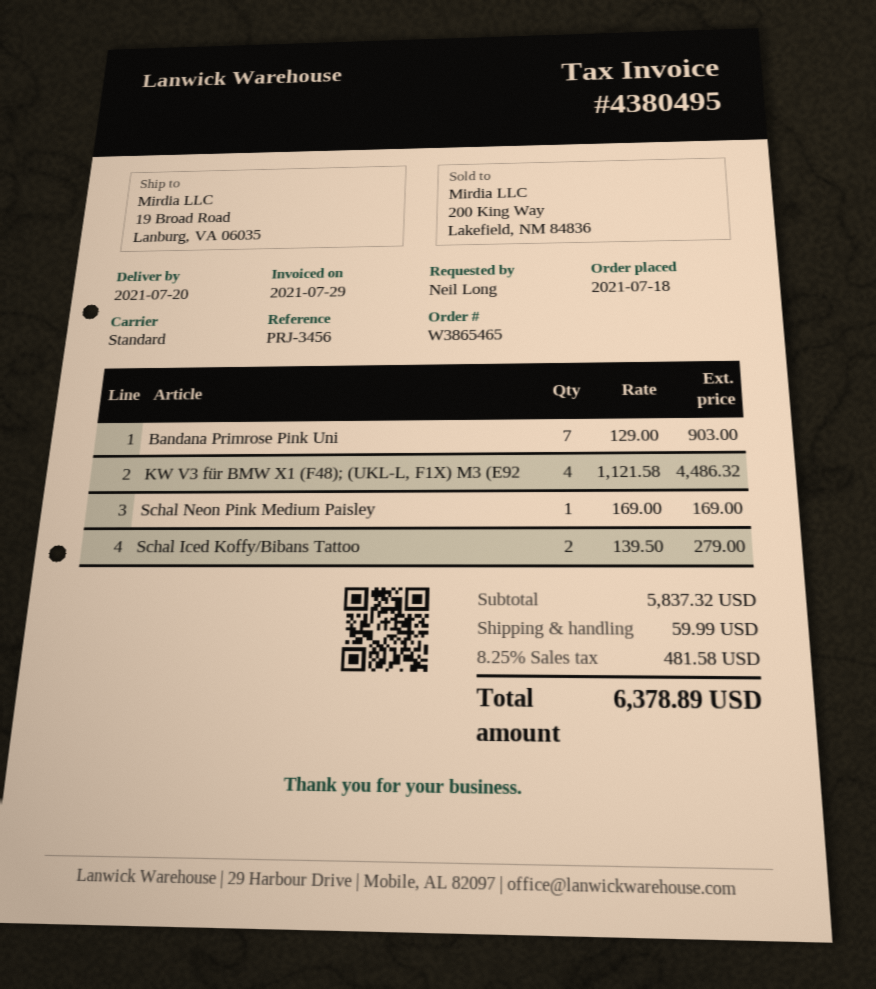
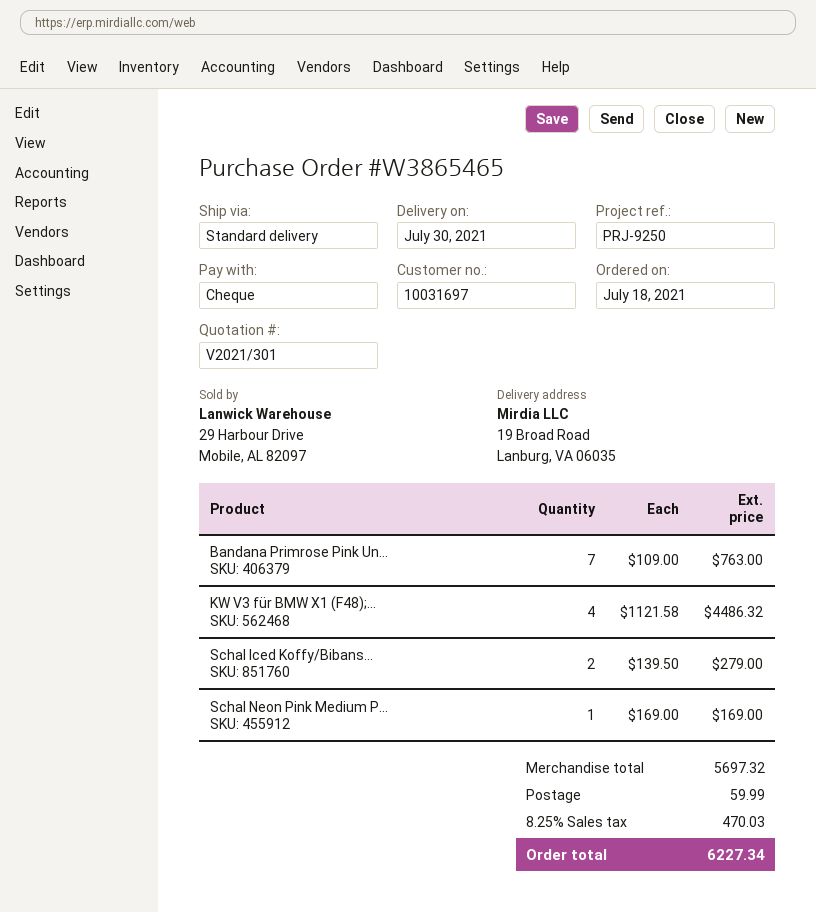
delivery date: 2021-07-20 -> 2021-07-30
reference: PRJ-3456 -> PRJ-9250
Bandana Primrose Pink Uni: 7 x 129.00 = 903.00 -> 7 x 109.00 = 763.00
subtotal: 5837.32 -> 5697.32
tax: 8.25% = 481.58 -> 8.25% = 470.03
total: 6378.89 -> 6227.34

